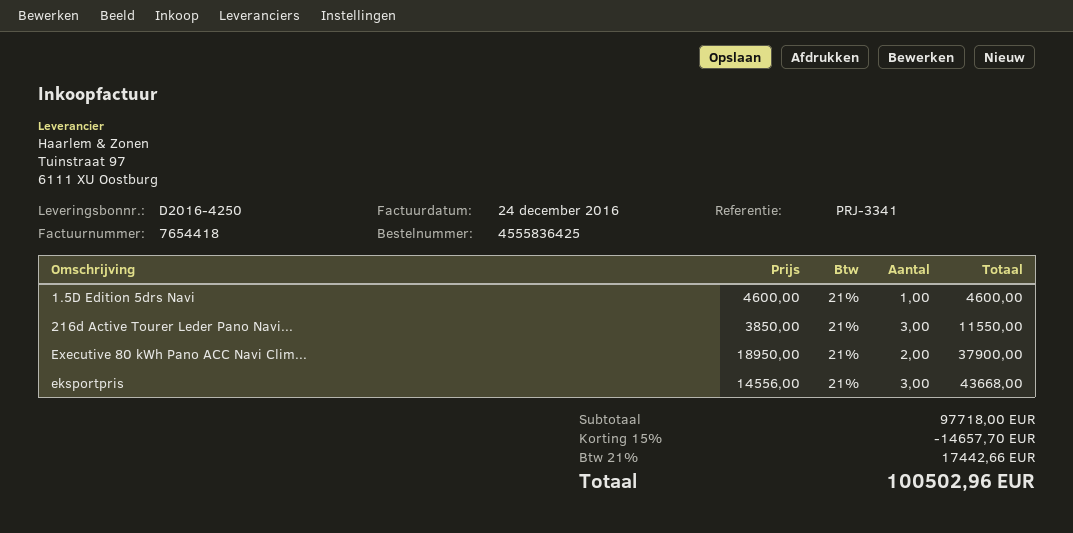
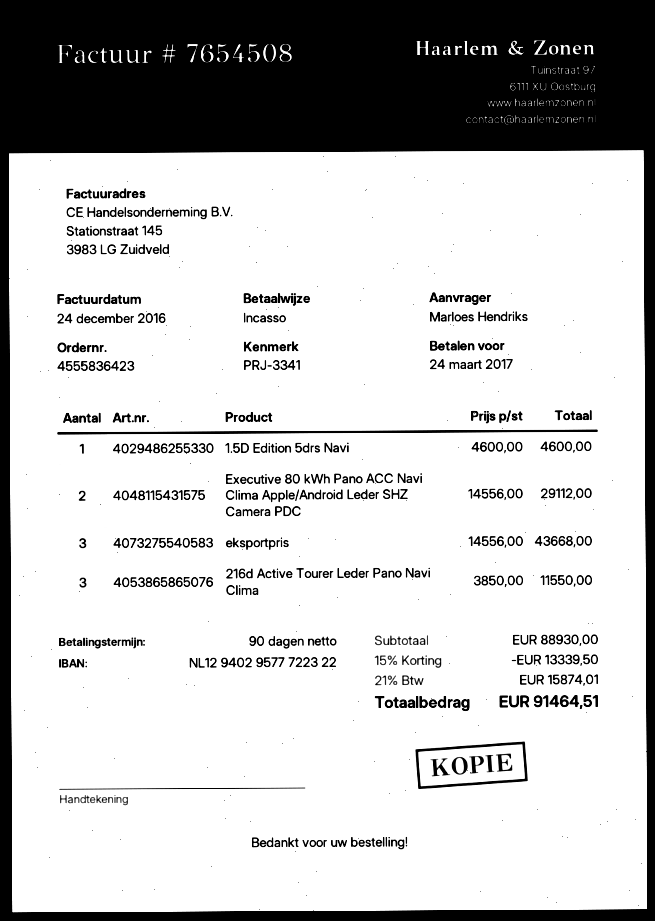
order number: 4555836425 -> 4555836423
invoice number: 7654418 -> 7654508
Executive 80 kWh Pano ACC Navi Clim...: 2 x 18950.00 = 37900.00 -> 2 x 14556.00 = 29112.00
subtotal: 97718.00 -> 88930.00
discount: 15% = 14657.70 -> 15% = 13339.50
tax: 21% = 17442.66 -> 21% = 15874.01
total: 100502.96 -> 91464.51

